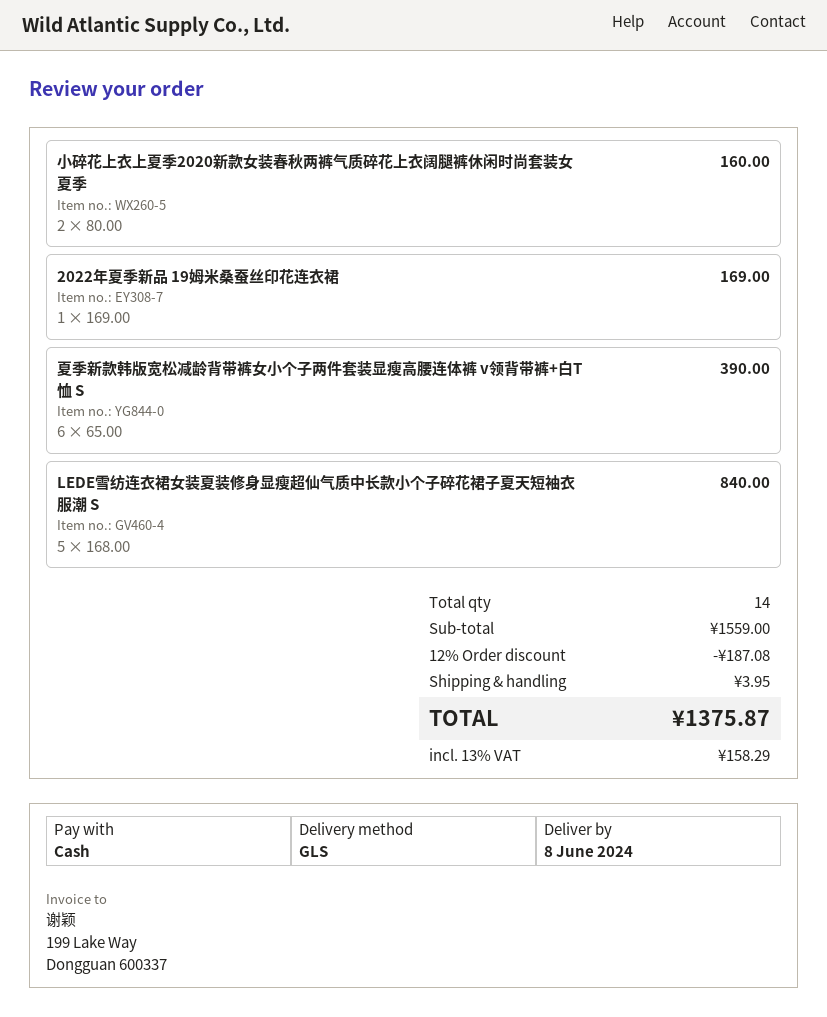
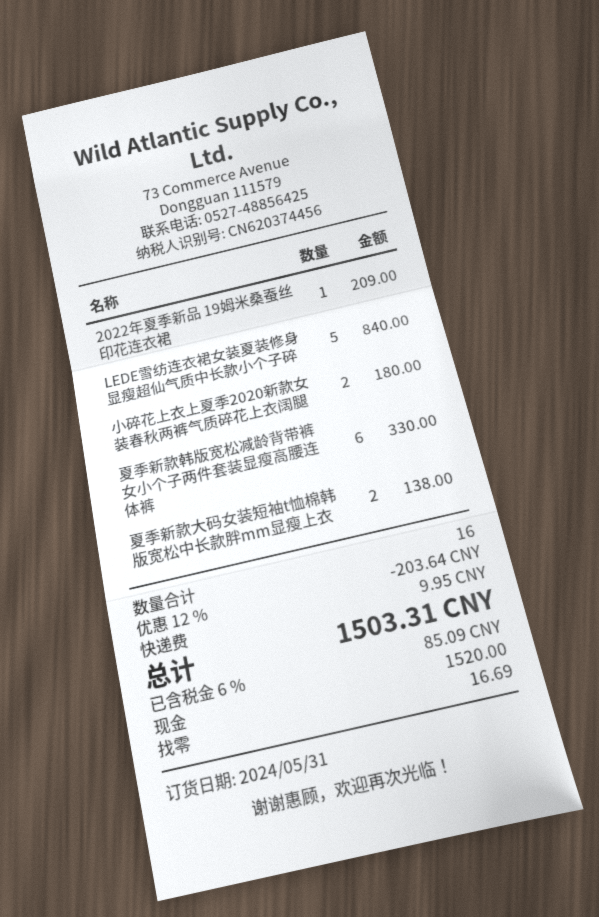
小碎花上衣上夏季2020新款女装春秋两裤气质碎花上衣阔腿裤休闲时尚套装女夏季: 2 for 160.00 -> 2 for 180.00
2022年夏季新品 19姆米桑蚕丝印花连衣裙: 1 for 169.00 -> 1 for 209.00
夏季新款韩版宽松减龄背带裤女小个子两件套装显瘦高腰连体裤 v领背带裤+白T恤 S: 6 for 390.00 -> 6 for 330.00
夏季新款大码女装短袖t恤棉韩版宽松中长款胖mm显瘦上衣: none -> 2 for 138.00
total quantity: 14 -> 16
discount: 12% = 187.08 -> 12% = 203.64
shipping: 3.95 -> 9.95
tax: 13% = 158.29 -> 6% = 85.09
total: 1375.87 -> 1503.31

